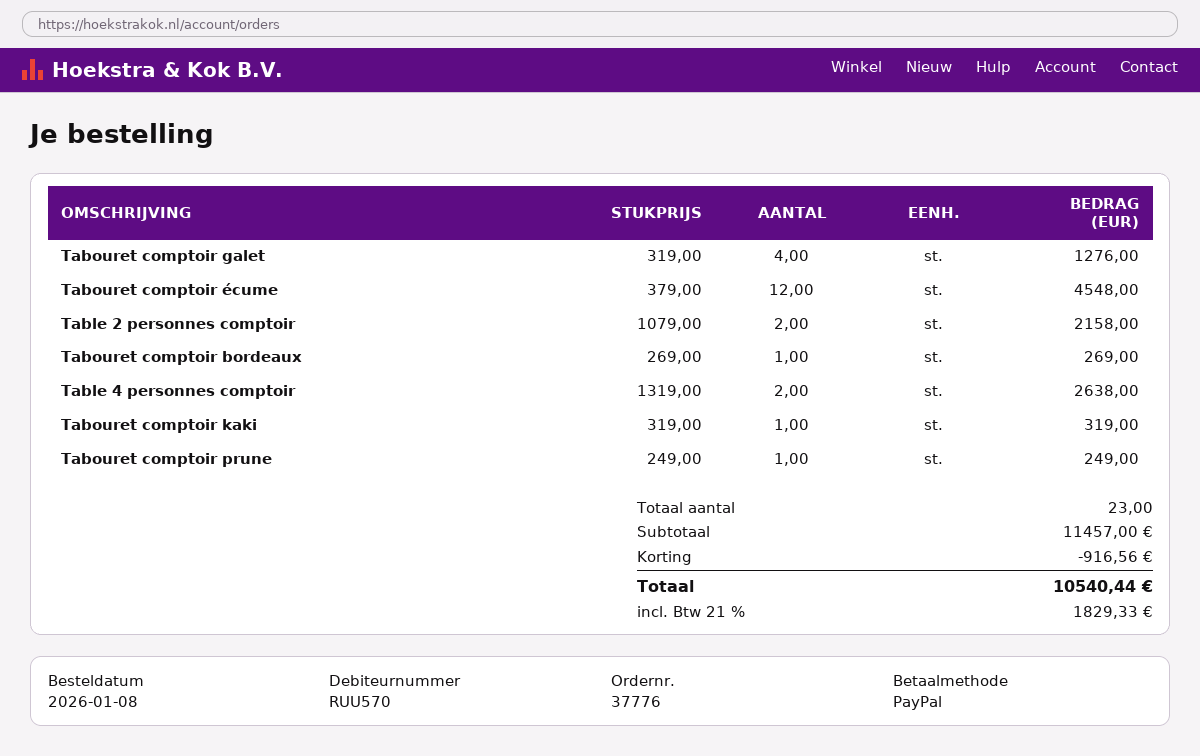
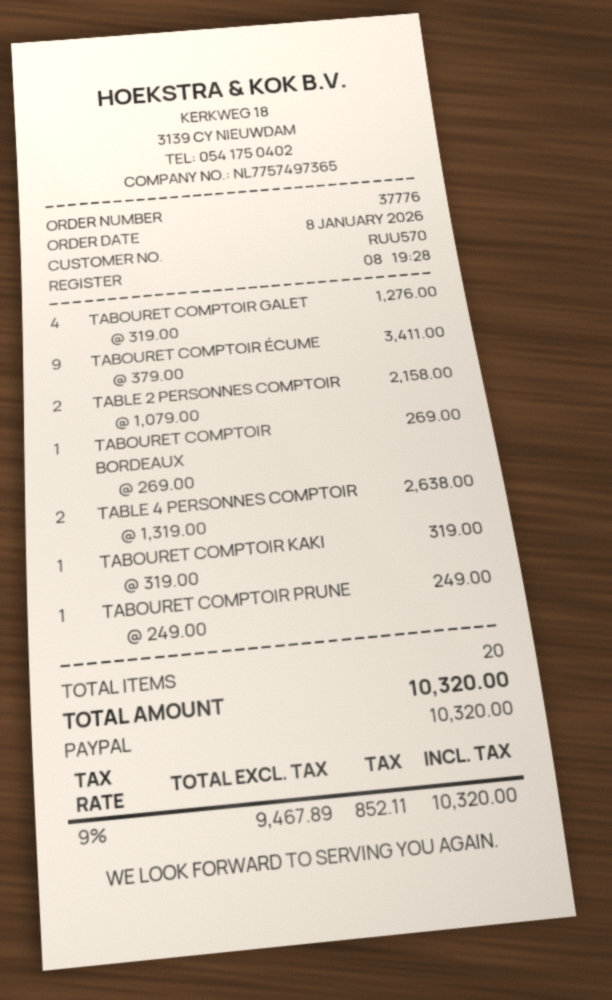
Tabouret comptoir écume: 12 x 379.00 = 4548.00 -> 9 x 379.00 = 3411.00
total quantity: 23 -> 20
discount: 916.56 -> none
tax: 21% = 1829.33 -> 9% = 852.11
total: 10540.44 -> 10320.00

